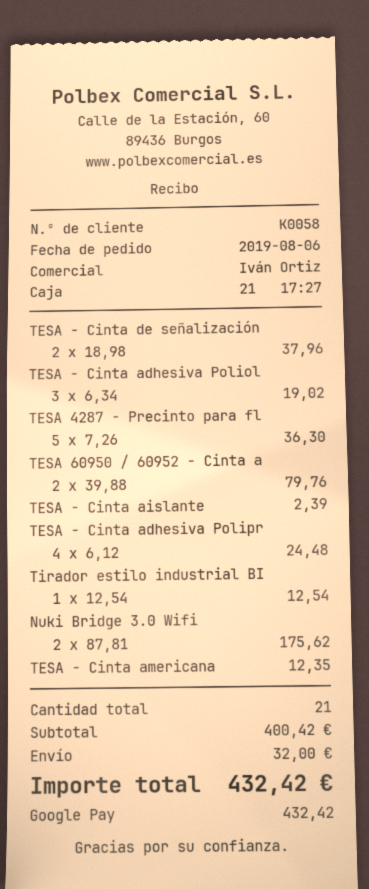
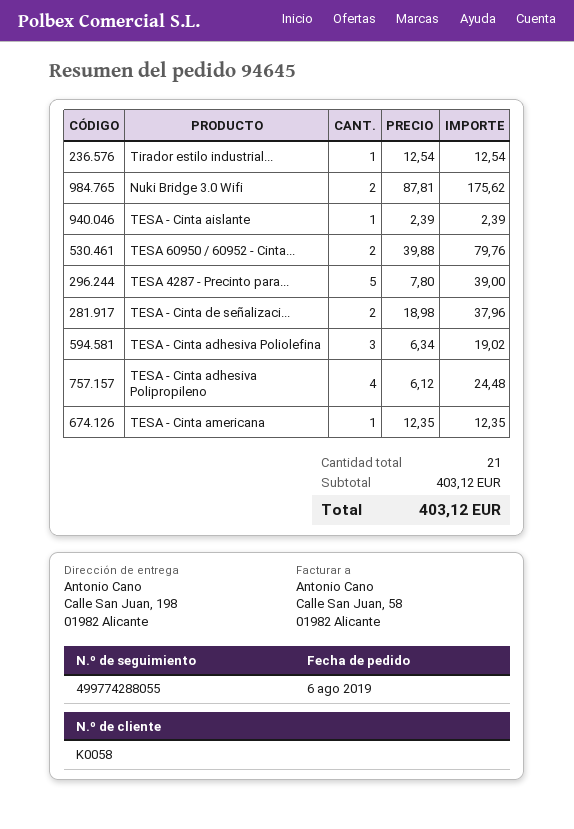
TESA 4287 - Precinto para fl: 5 x 7.26 = 36.30 -> 5 x 7.80 = 39.00
subtotal: 400.42 -> 403.12
shipping: 32.00 -> none
total: 432.42 -> 403.12

